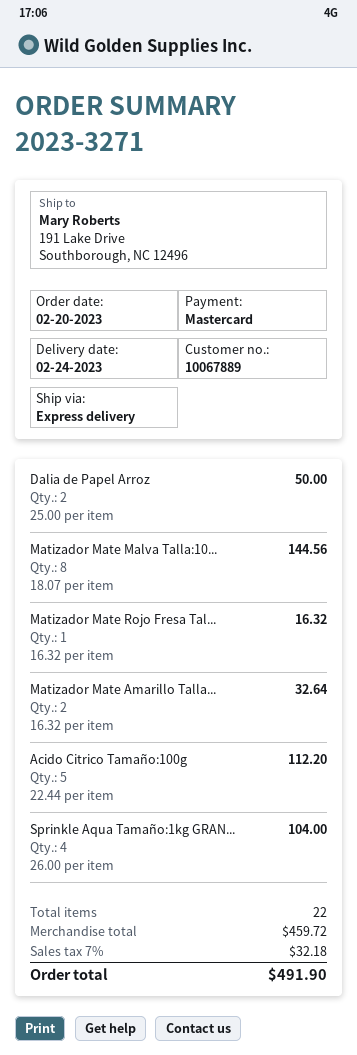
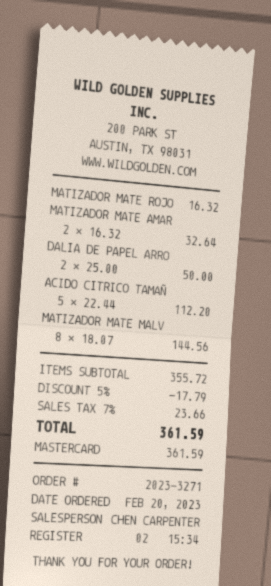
Sprinkle Aqua Tamaño:1kg GRAN...: 4 x 26.00 = 104.00 -> none
subtotal: 459.72 -> 355.72
discount: none -> 5% = 17.79
tax: 7% = 32.18 -> 7% = 23.66
total: 491.90 -> 361.59

